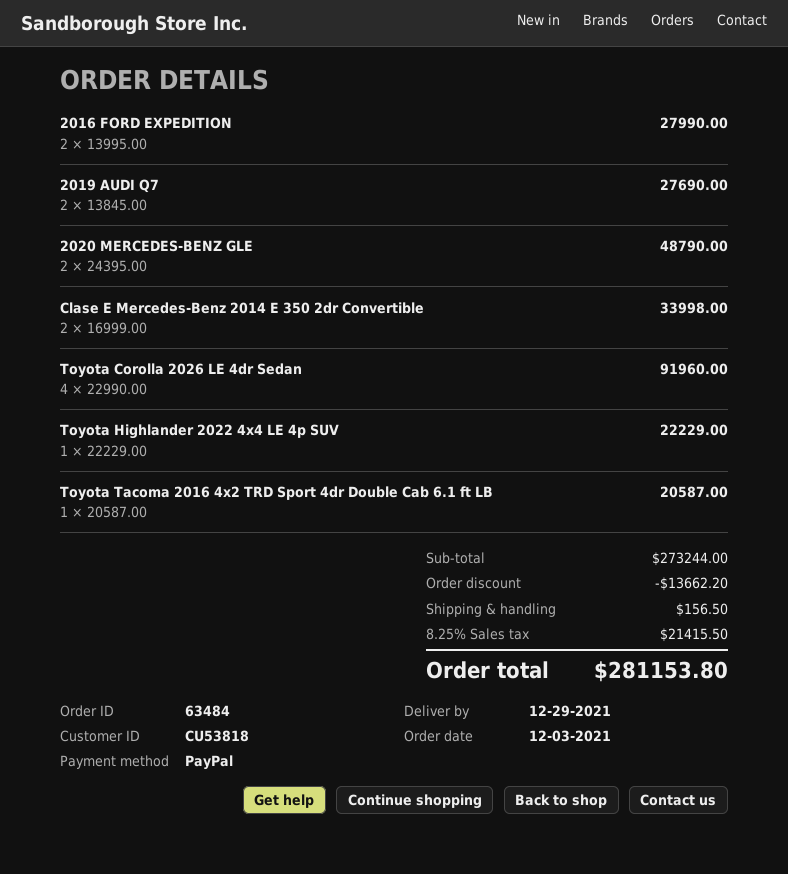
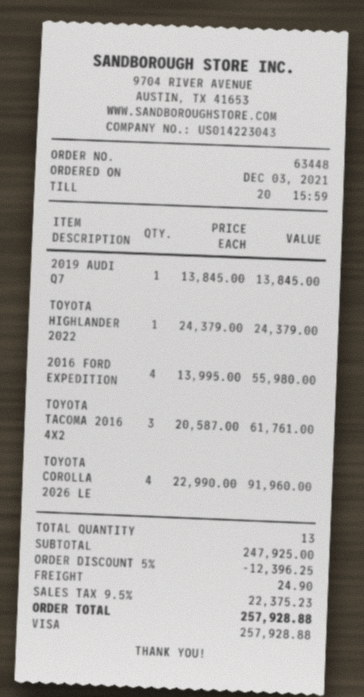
order number: 63484 -> 63448
payment method: PayPal -> Visa
2016 FORD EXPEDITION: 2 x 13995.00 = 27990.00 -> 4 x 13995.00 = 55980.00
2019 AUDI Q7: 2 x 13845.00 = 27690.00 -> 1 x 13845.00 = 13845.00
2020 MERCEDES-BENZ GLE: 2 x 24395.00 = 48790.00 -> none
Clase E Mercedes-Benz 2014 E 350 2dr Convertible: 2 x 16999.00 = 33998.00 -> none
Toyota Highlander 2022 4x4 LE 4p SUV: 1 x 22229.00 = 22229.00 -> 1 x 24379.00 = 24379.00
Toyota Tacoma 2016 4x2 TRD Sport 4dr Double Cab 6.1 ft LB: 1 x 20587.00 = 20587.00 -> 3 x 20587.00 = 61761.00
subtotal: 273244.00 -> 247925.00
discount: 13662.20 -> 12396.25
shipping: 156.50 -> 24.90
tax: 8.25% = 21415.50 -> 9.5% = 22375.23
total: 281153.80 -> 257928.88

